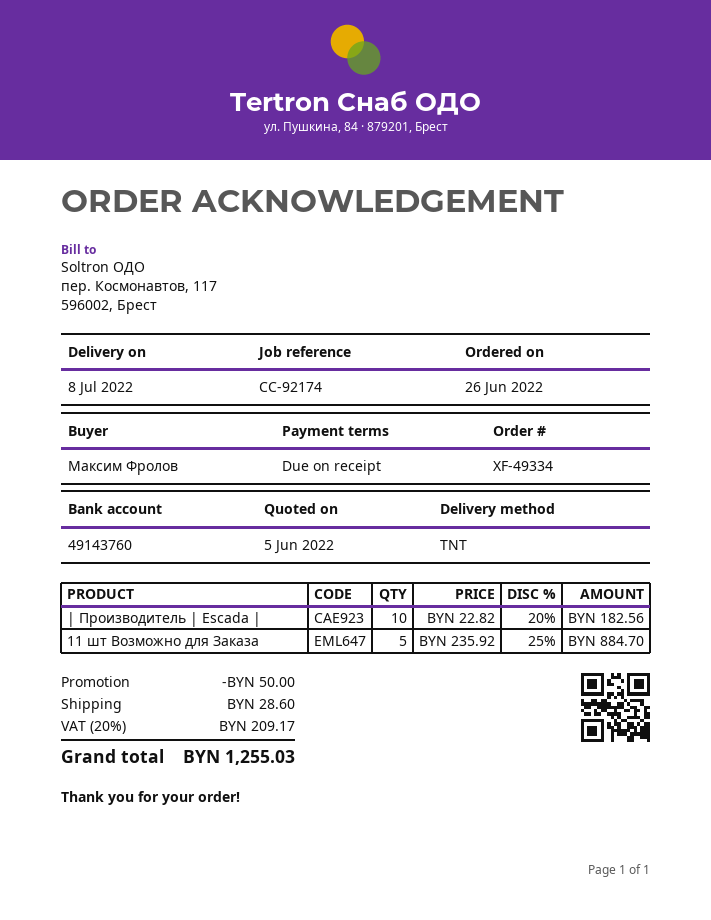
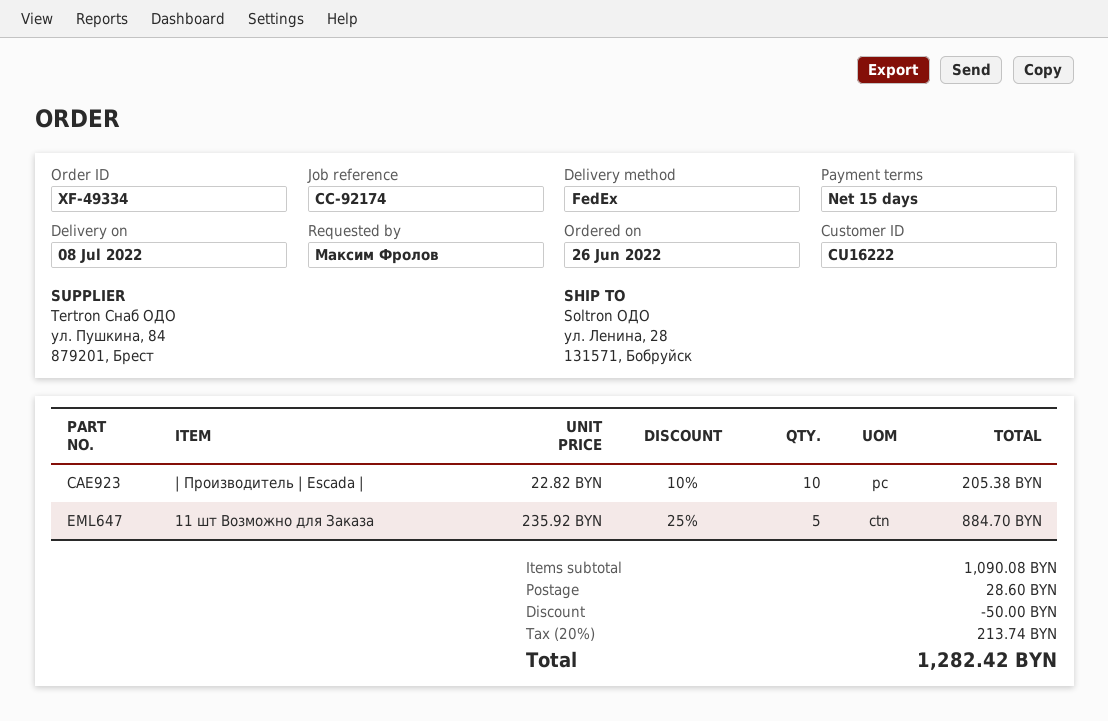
payment terms: on receipt -> 15 days
shipping method: TNT -> FedEx
| Производитель | Escada |: 10 x 22.82 - 20% = 182.56 -> 10 x 22.82 - 10% = 205.38
tax: 20% = 209.17 -> 20% = 213.74
total: 1255.03 -> 1282.42

